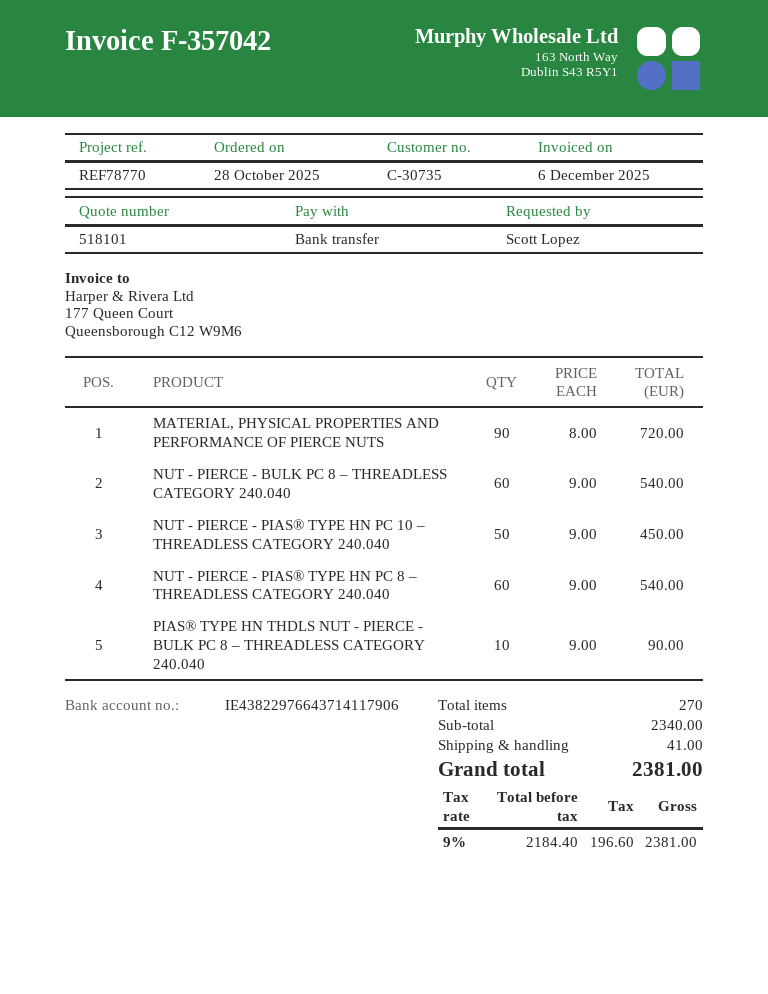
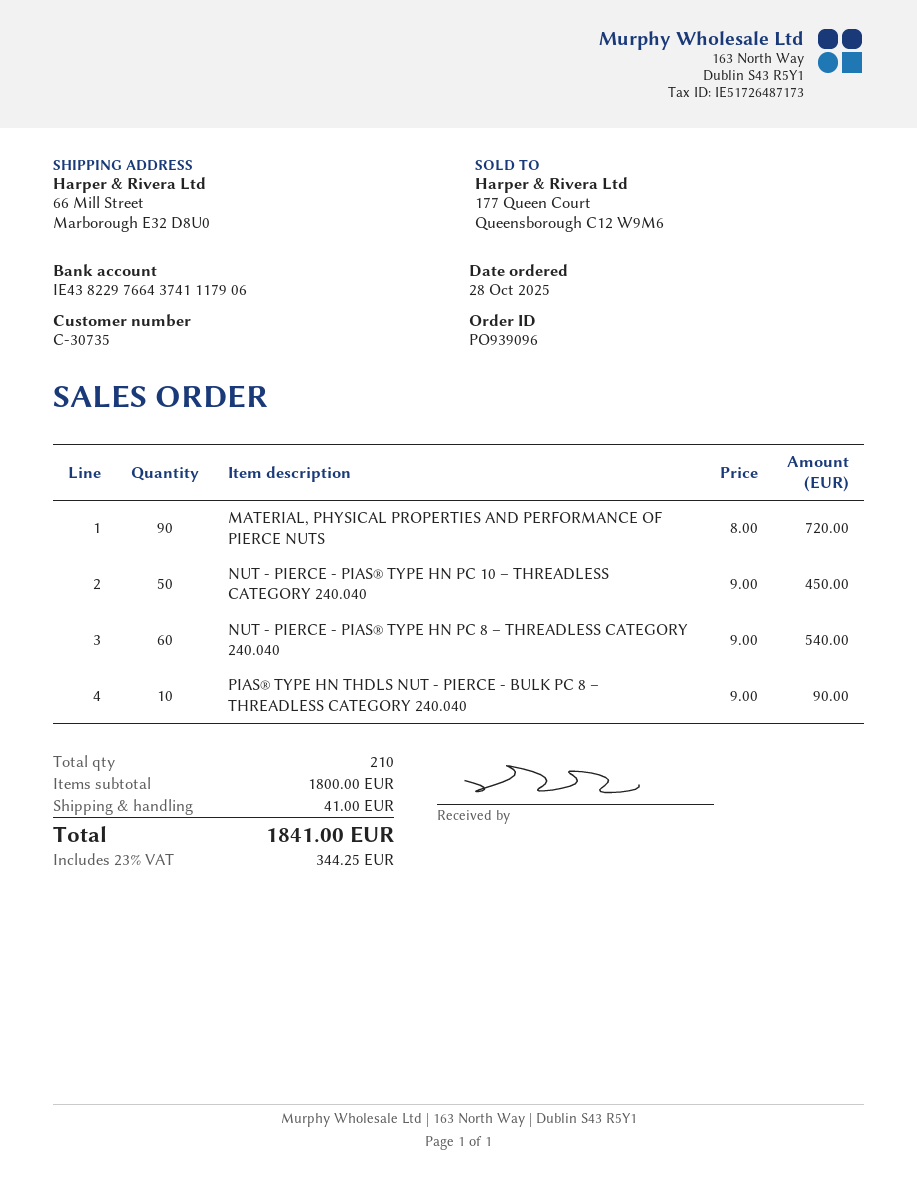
bank account: IE43822976643714117906 -> IE43822976643741117906
NUT - PIERCE - BULK PC 8 – THREADLESS CATEGORY 240.040: 60 x 9.00 = 540.00 -> none
total quantity: 270 -> 210
subtotal: 2340.00 -> 1800.00
tax: 9% = 196.60 -> 23% = 344.25
total: 2381.00 -> 1841.00

